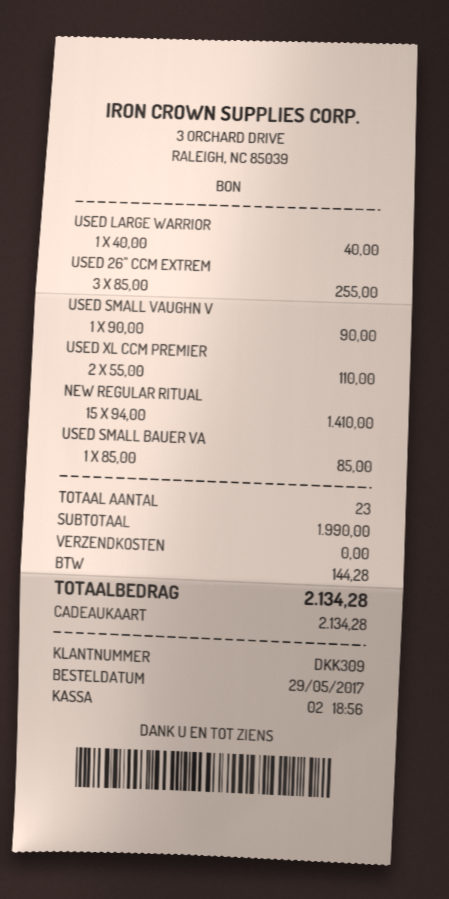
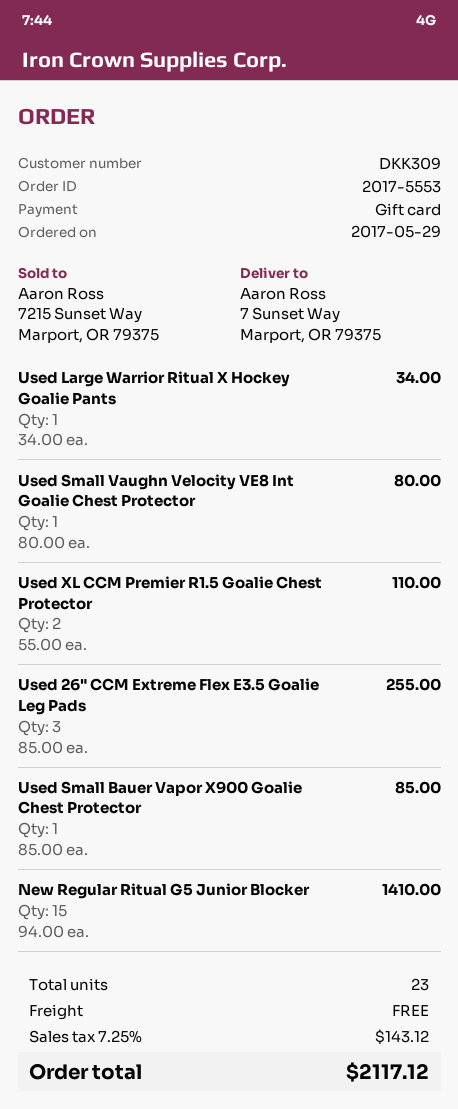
USED LARGE WARRIOR: 1 x 40.00 = 40.00 -> 1 x 34.00 = 34.00
USED SMALL VAUGHN V: 1 x 90.00 = 90.00 -> 1 x 80.00 = 80.00
tax: 144.28 -> 143.12
total: 2134.28 -> 2117.12

